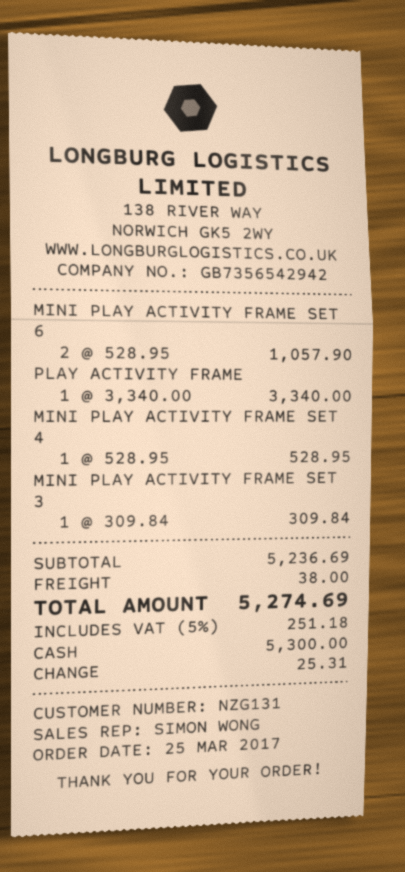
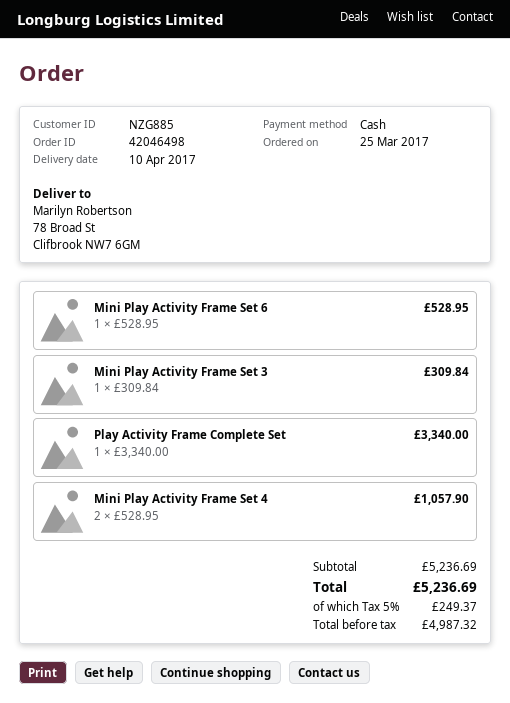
customer number: NZG131 -> NZG885
MINI PLAY ACTIVITY FRAME SET 6: 2 x 528.95 = 1057.90 -> 1 x 528.95 = 528.95
MINI PLAY ACTIVITY FRAME SET 4: 1 x 528.95 = 528.95 -> 2 x 528.95 = 1057.90
shipping: 38.00 -> none
tax: 5% = 251.18 -> 5% = 249.37
total: 5274.69 -> 5236.69

